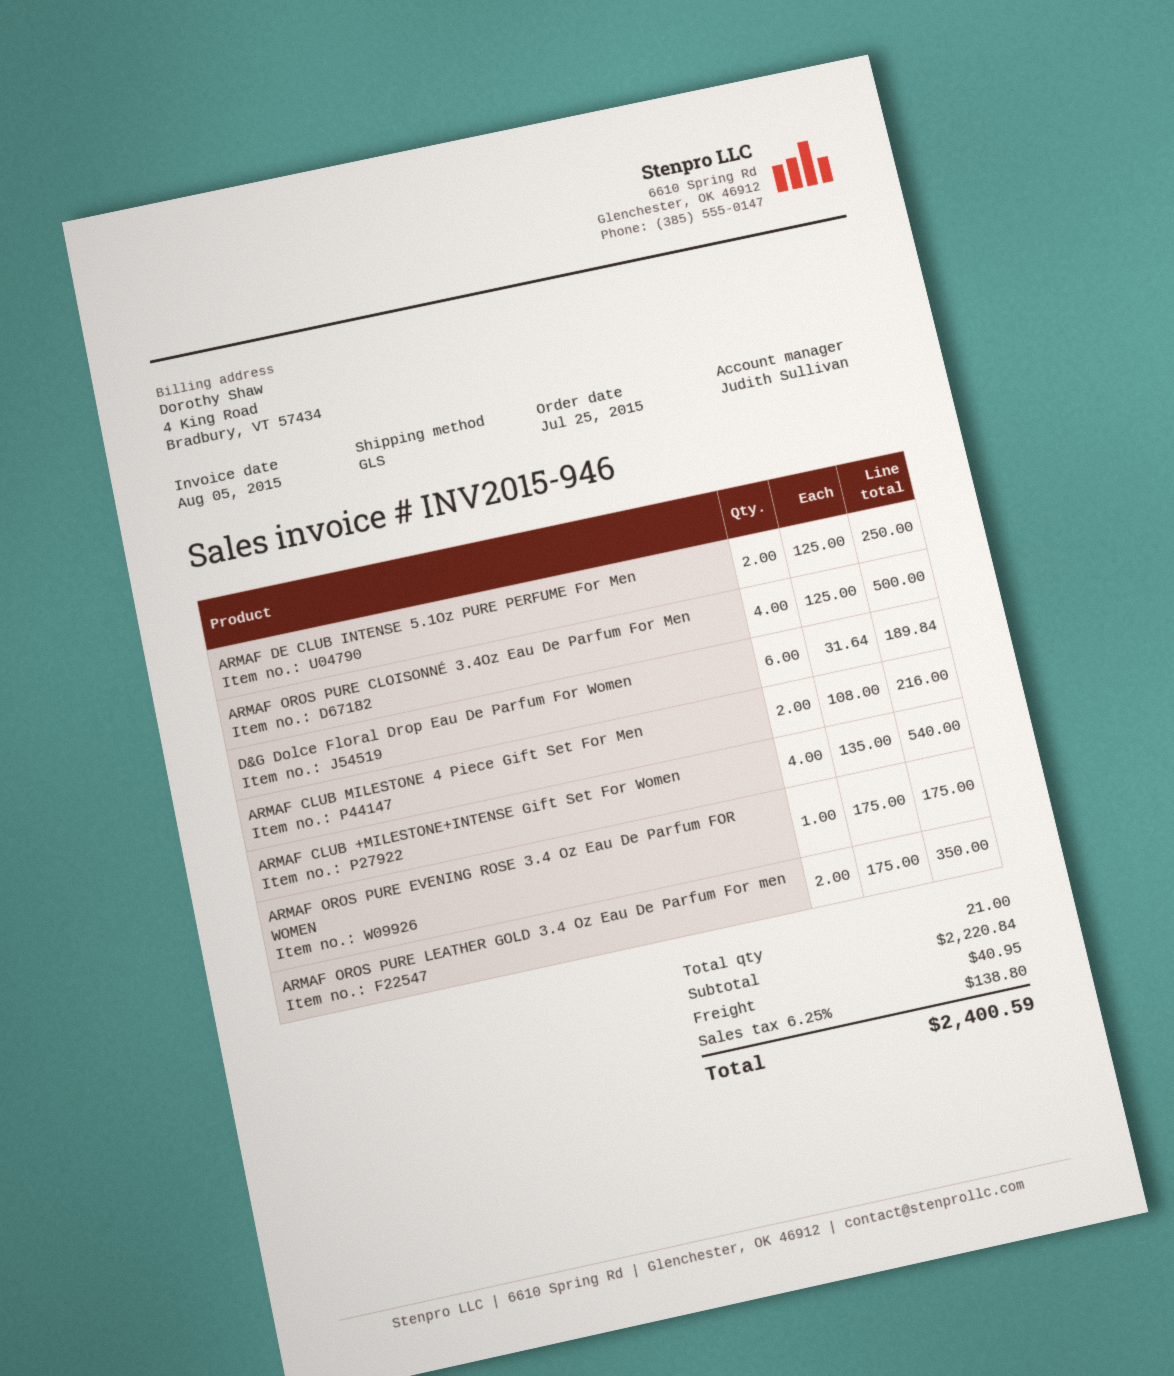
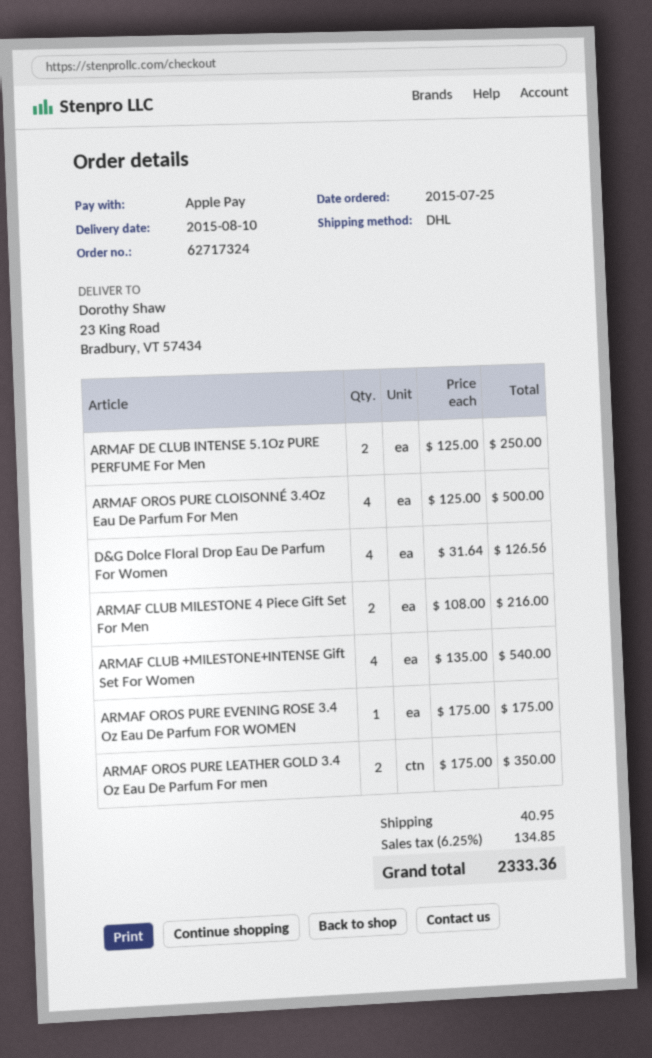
shipping method: GLS -> DHL
D&G Dolce Floral Drop Eau De Parfum For Women: 6 x 31.64 = 189.84 -> 4 x 31.64 = 126.56
tax: 6.25% = 138.80 -> 6.25% = 134.85
total: 2400.59 -> 2333.36

